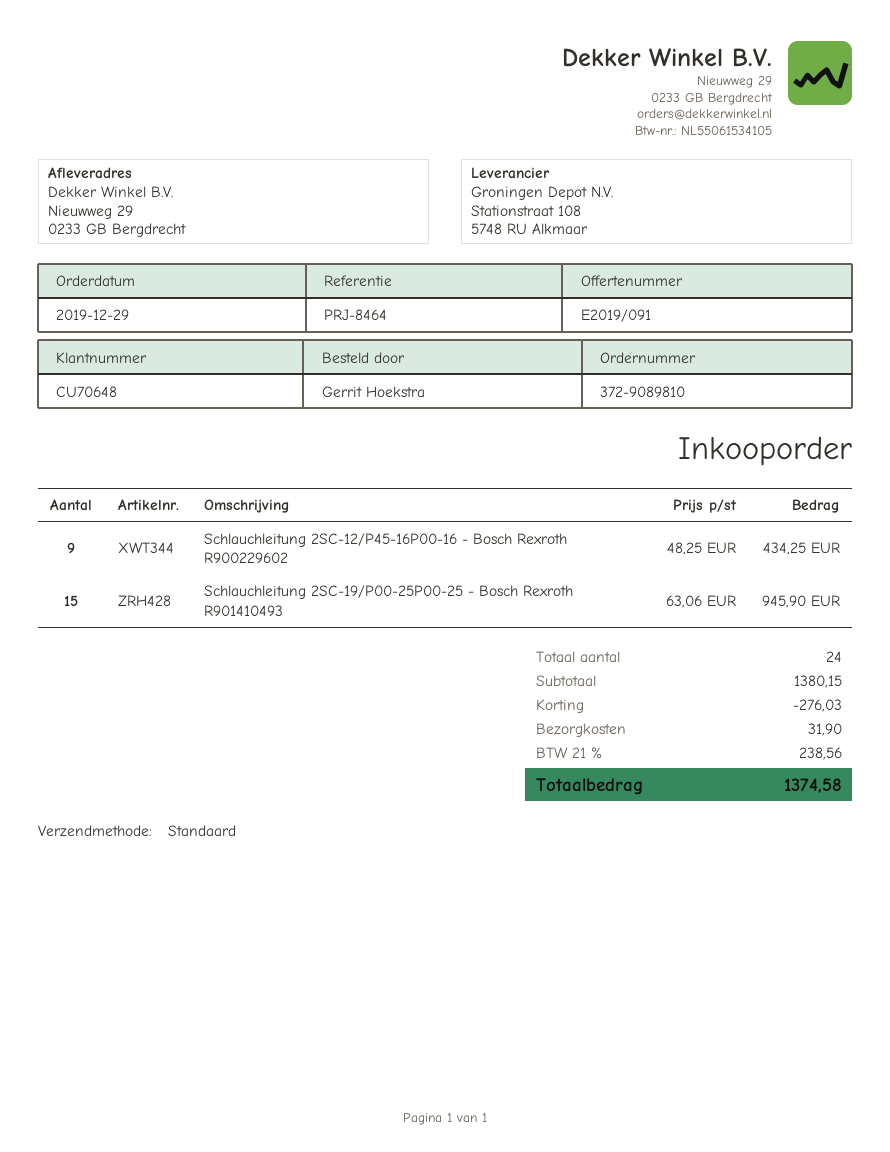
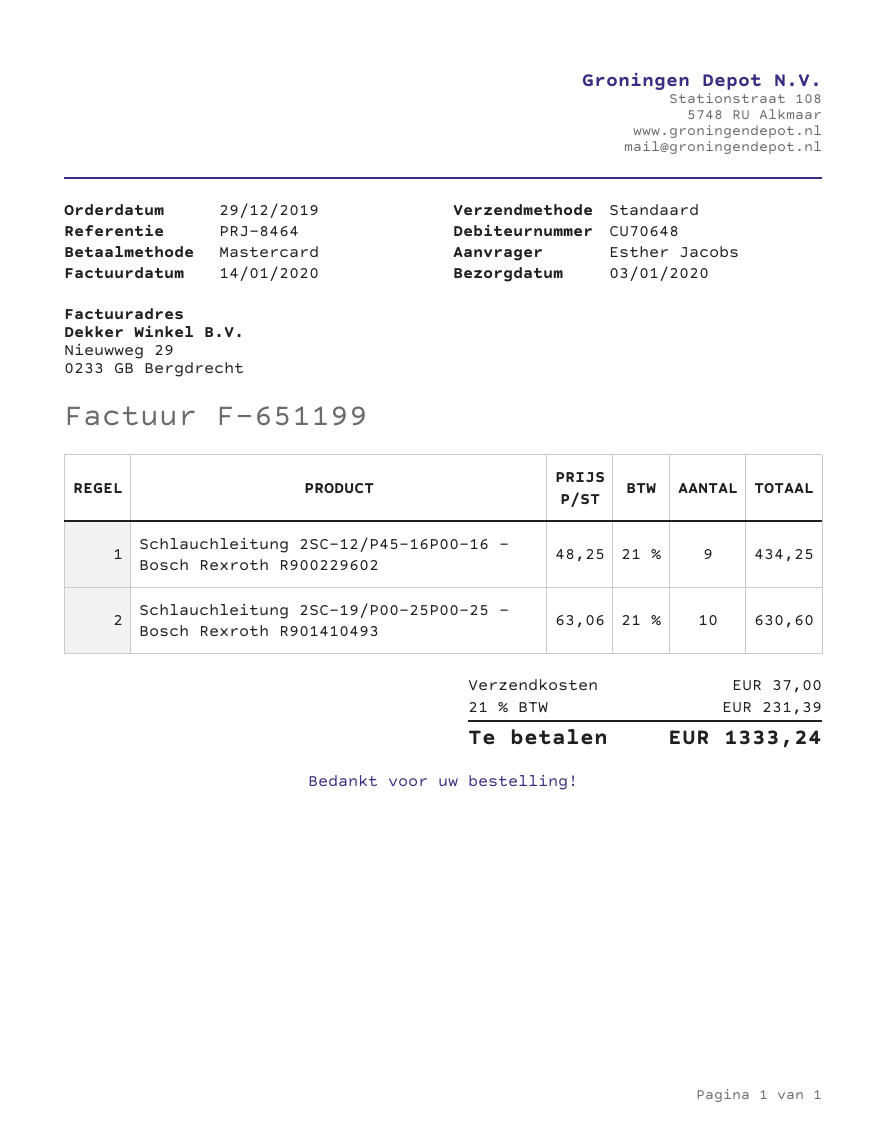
ordered by: Gerrit Hoekstra -> Esther Jacobs
Schlauchleitung 2SC-19/P00-25P00-25 - Bosch Rexroth R901410493: 15 x 63.06 = 945.90 -> 10 x 63.06 = 630.60
discount: 276.03 -> none
shipping: 31.90 -> 37.00
tax: 21% = 238.56 -> 21% = 231.39
total: 1374.58 -> 1333.24

